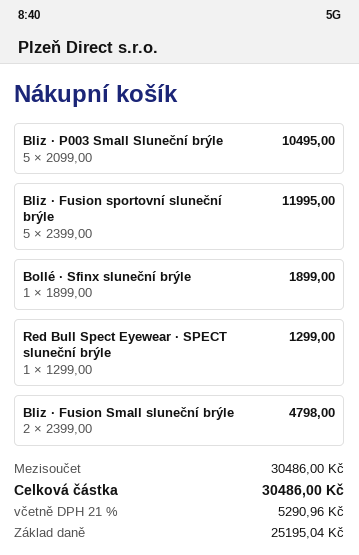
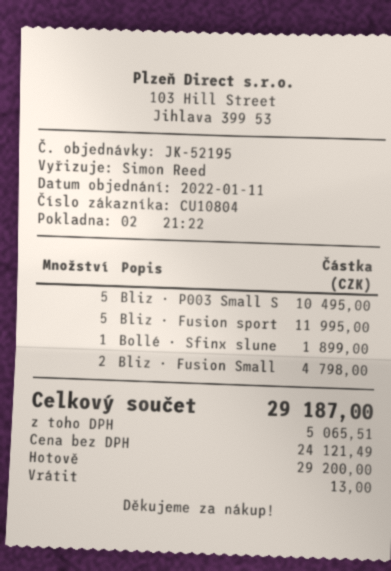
Red Bull Spect Eyewear · SPECT sluneční brýle: 1 for 1299.00 -> none
net: 25195.04 -> 24121.49
tax: 5290.96 -> 5065.51
total: 30486.00 -> 29187.00

